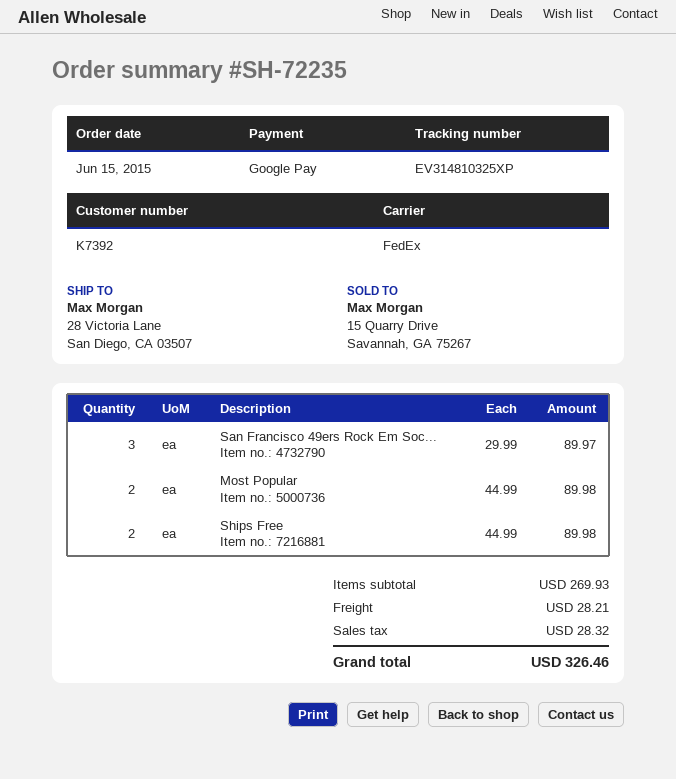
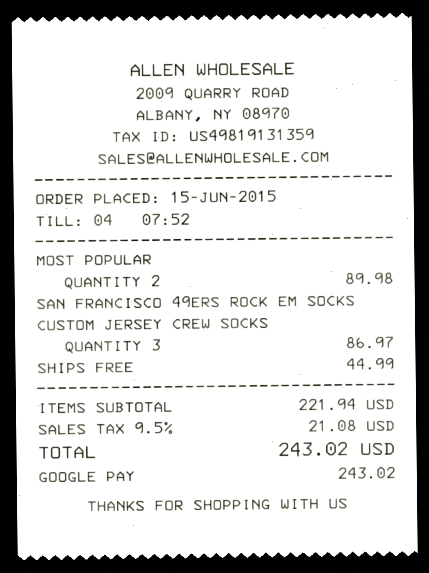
San Francisco 49ers Rock Em Soc...: 3 for 89.97 -> 3 for 86.97
Ships Free: 2 for 89.98 -> 1 for 44.99
subtotal: 269.93 -> 221.94
shipping: 28.21 -> none
tax: 28.32 -> 21.08
total: 326.46 -> 243.02

